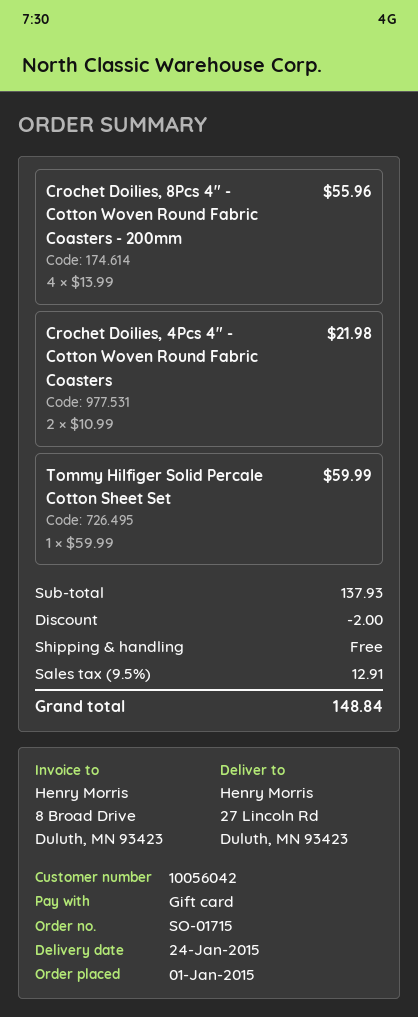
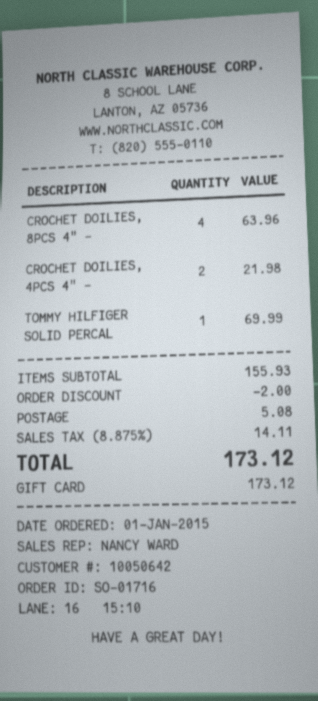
order number: SO-01715 -> SO-01716
customer number: 10056042 -> 10050642
Crochet Doilies, 8Pcs 4" - Cotton Woven Round Fabric Coasters - 200mm: 4 for 55.96 -> 4 for 63.96
Tommy Hilfiger Solid Percale Cotton Sheet Set: 1 for 59.99 -> 1 for 69.99
subtotal: 137.93 -> 155.93
shipping: 0.00 -> 5.08
tax: 9.5% = 12.91 -> 8.875% = 14.11
total: 148.84 -> 173.12

